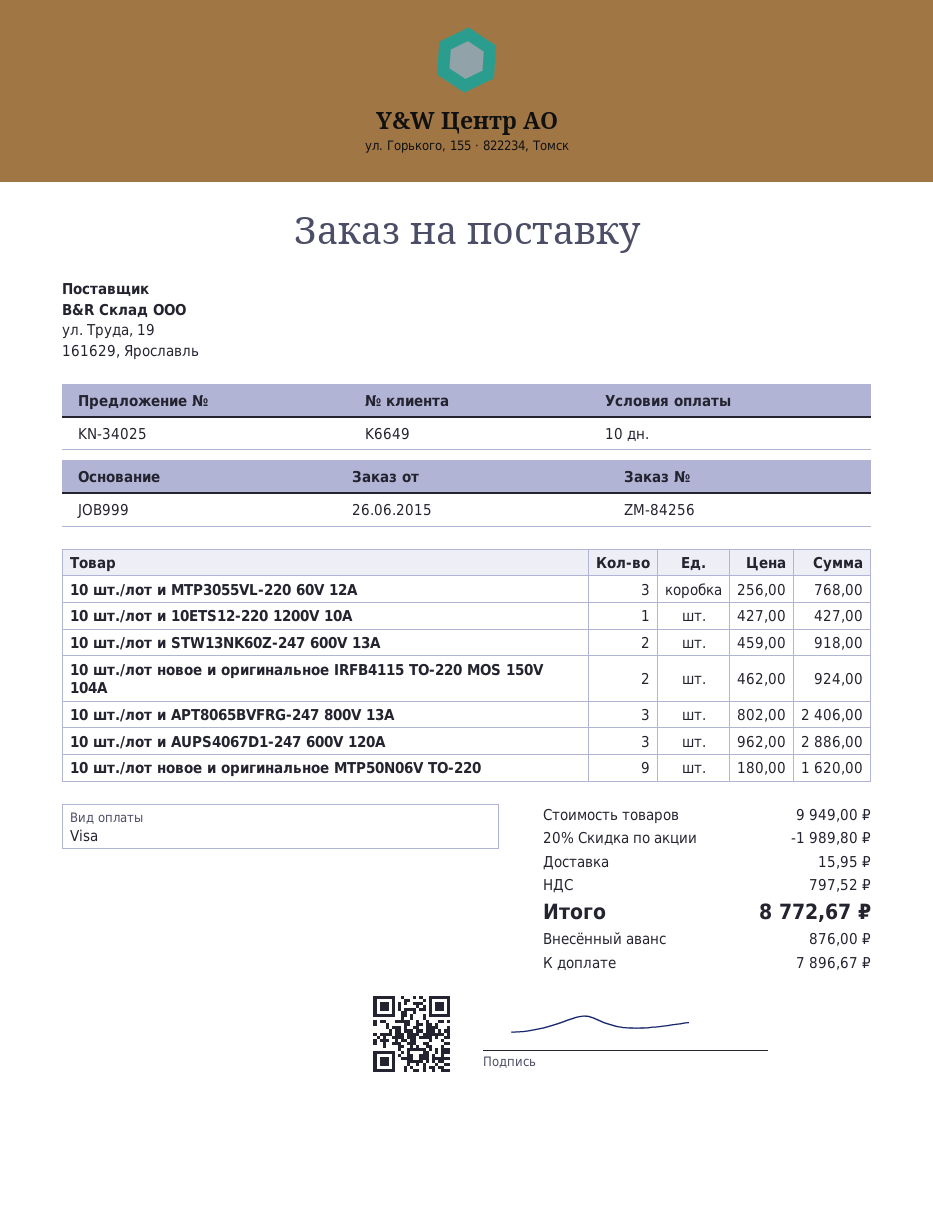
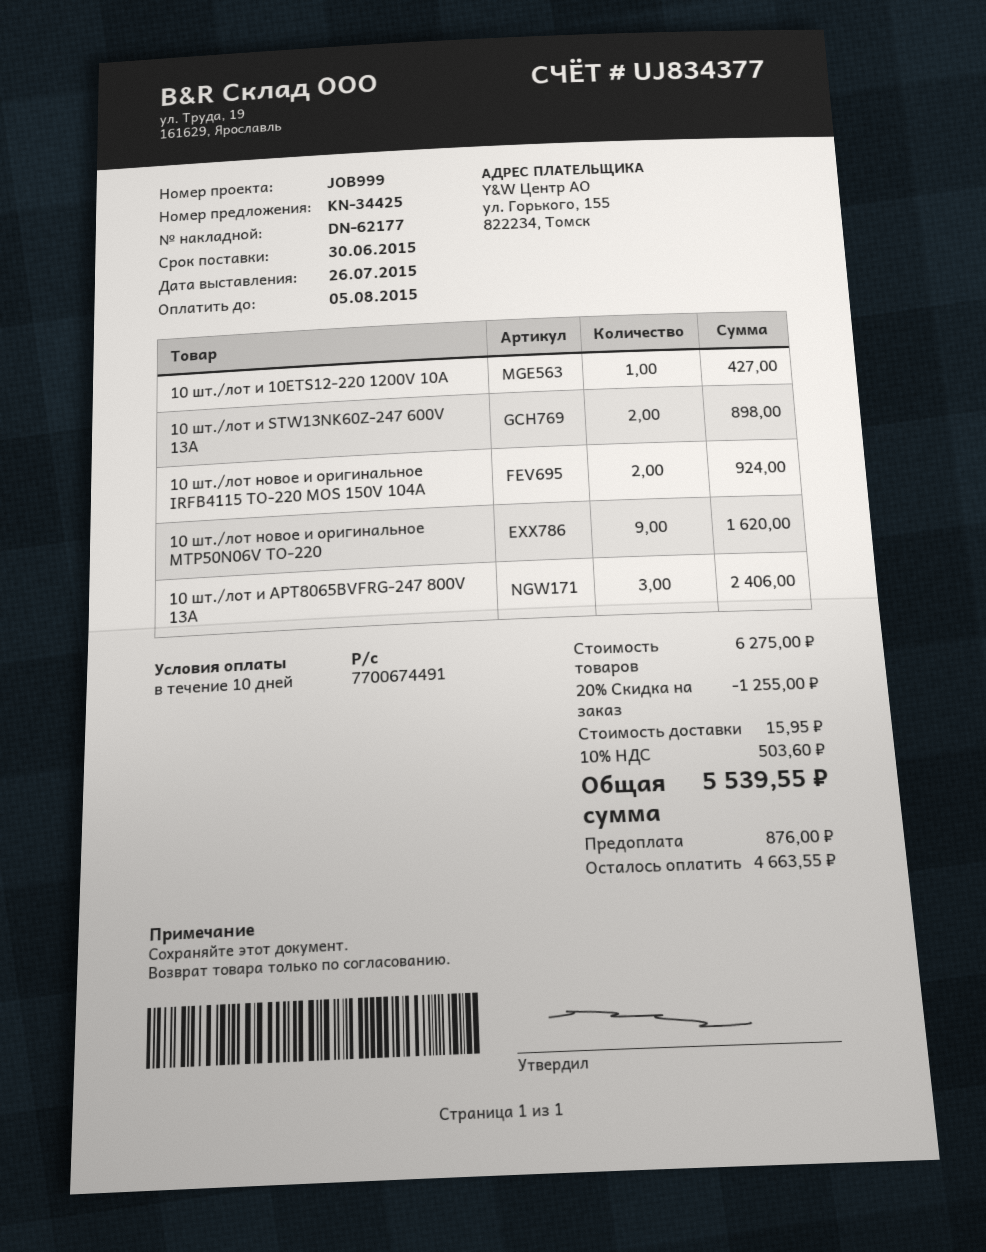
quote number: KN-34025 -> KN-34425
10 шт./лот и MTP3055VL-220 60V 12A: 3 for 768.00 -> none
10 шт./лот и STW13NK60Z-247 600V 13A: 2 for 918.00 -> 2 for 898.00
10 шт./лот и AUPS4067D1-247 600V 120A: 3 for 2886.00 -> none
subtotal: 9949.00 -> 6275.00
discount: 20% = 1989.80 -> 20% = 1255.00
tax: 797.52 -> 503.60
total: 8772.67 -> 5539.55
balance: 7896.67 -> 4663.55

